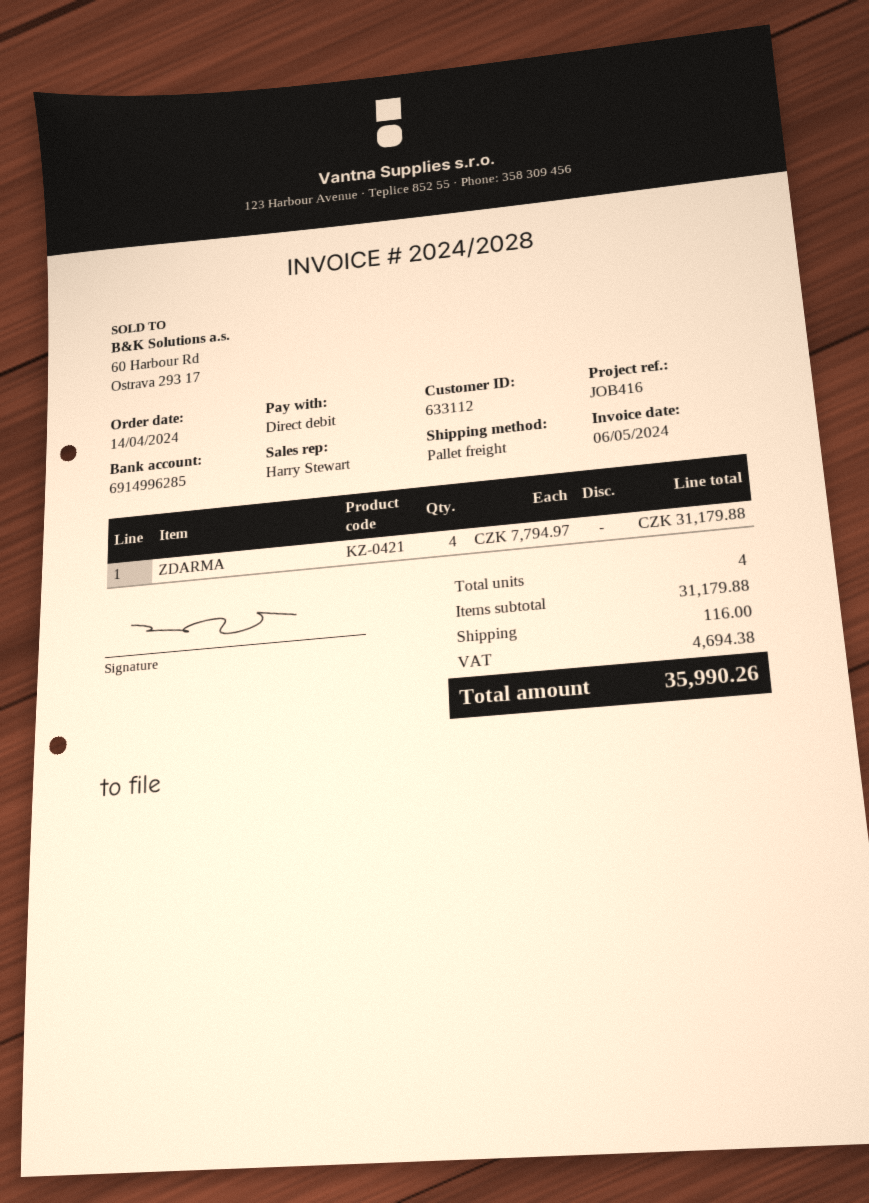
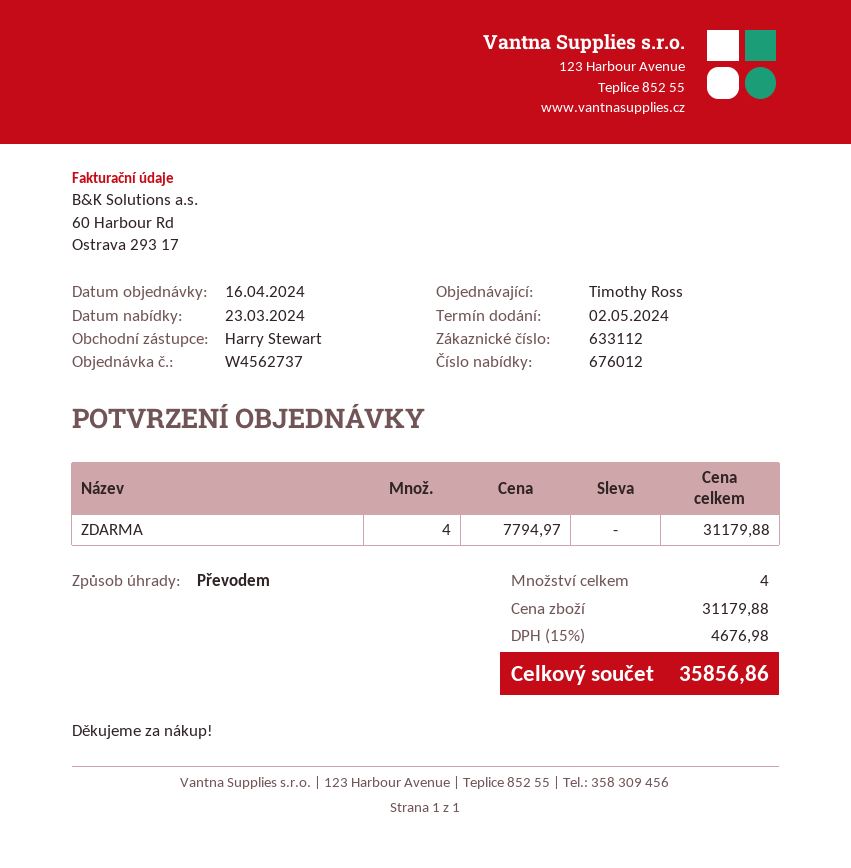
order date: 2024-04-14 -> 2024-04-16
payment method: direct debit -> bank transfer
shipping: 116.00 -> none
tax: 4694.38 -> 4676.98
total: 35990.26 -> 35856.86

